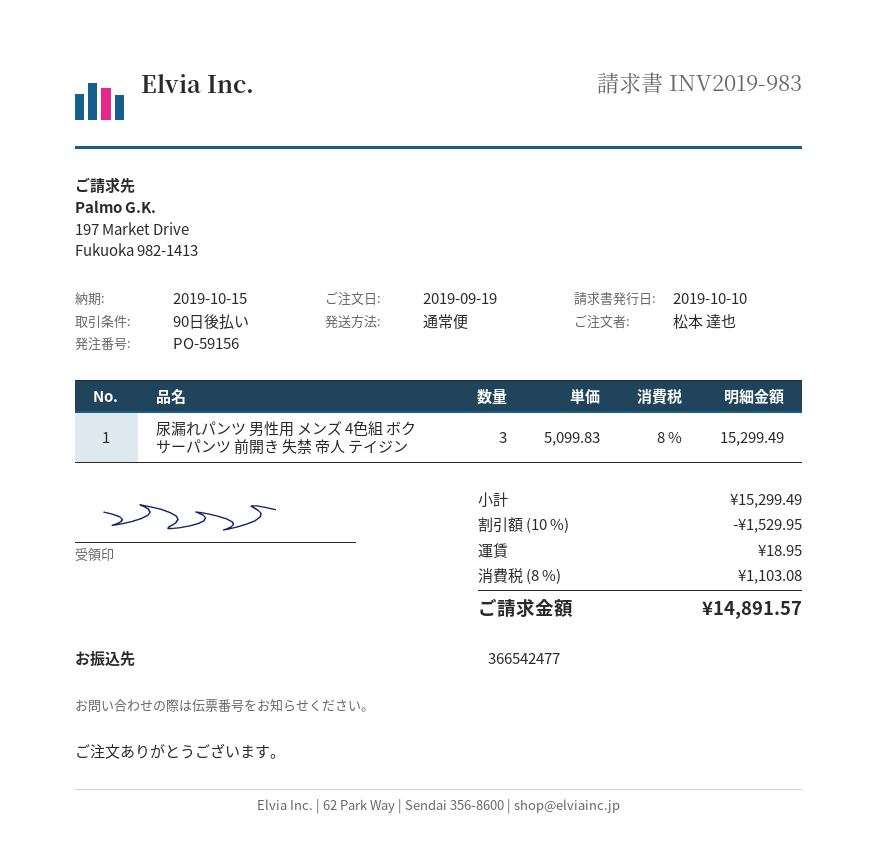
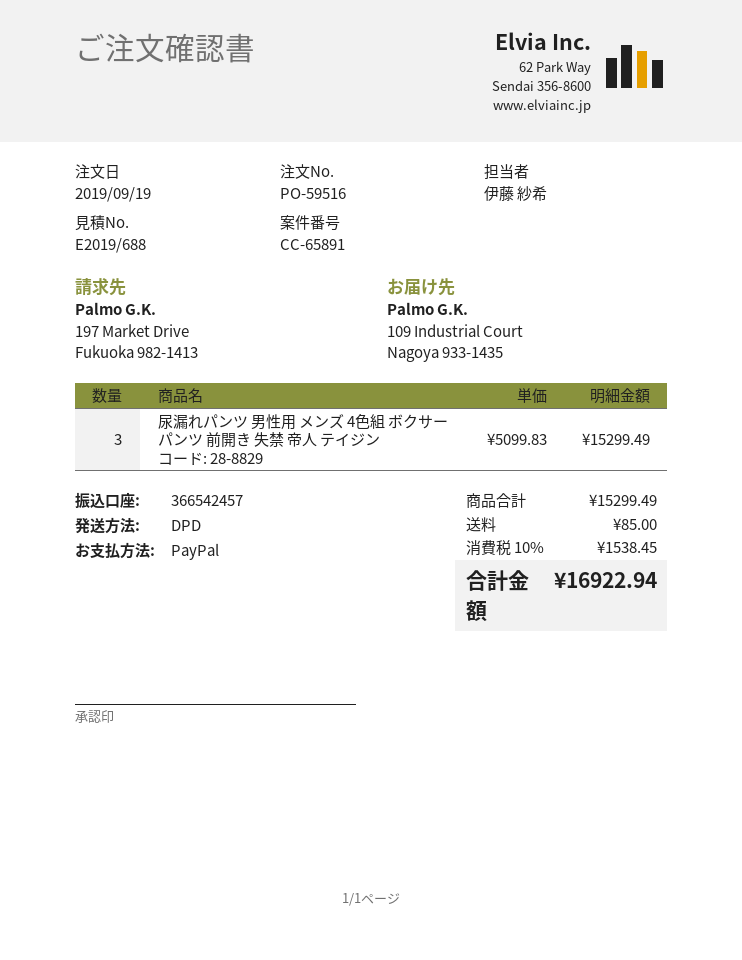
order number: PO-59156 -> PO-59516
bank account: 366542477 -> 366542457
shipping method: standard -> DPD
discount: 10% = 1529.95 -> none
shipping: 18.95 -> 85.00
tax: 8% = 1103.08 -> 10% = 1538.45
total: 14891.57 -> 16922.94

